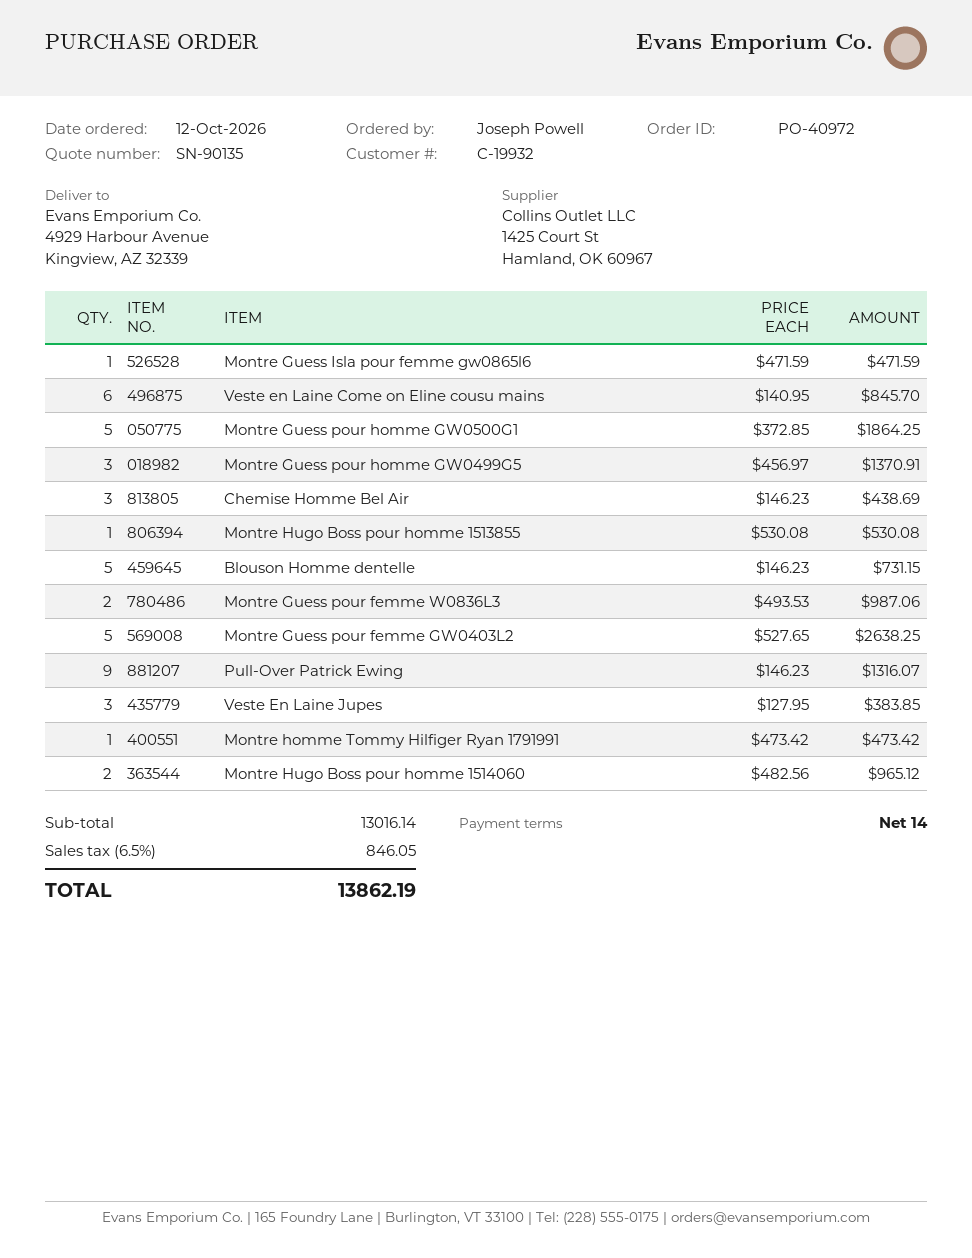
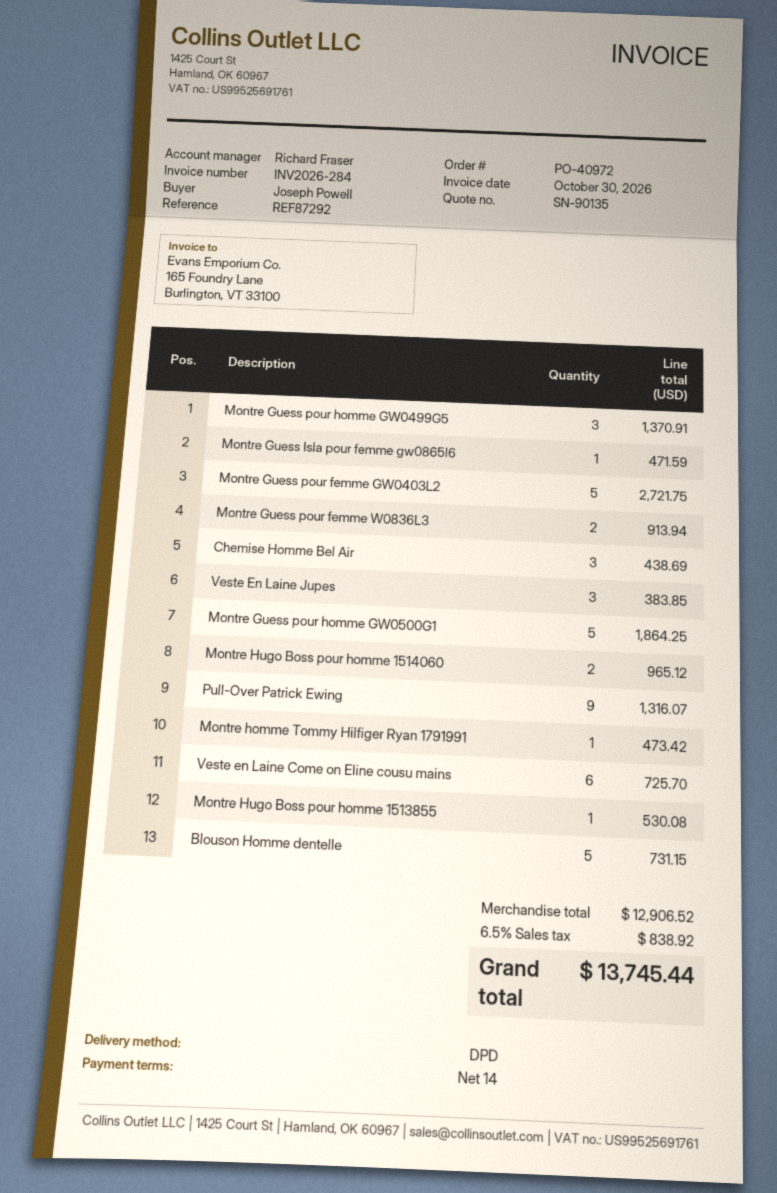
Veste en Laine Come on Eline cousu mains: 6 for 845.70 -> 6 for 725.70
Montre Guess pour femme W0836L3: 2 for 987.06 -> 2 for 913.94
Montre Guess pour femme GW0403L2: 5 for 2638.25 -> 5 for 2721.75
subtotal: 13016.14 -> 12906.52
tax: 6.5% = 846.05 -> 6.5% = 838.92
total: 13862.19 -> 13745.44

